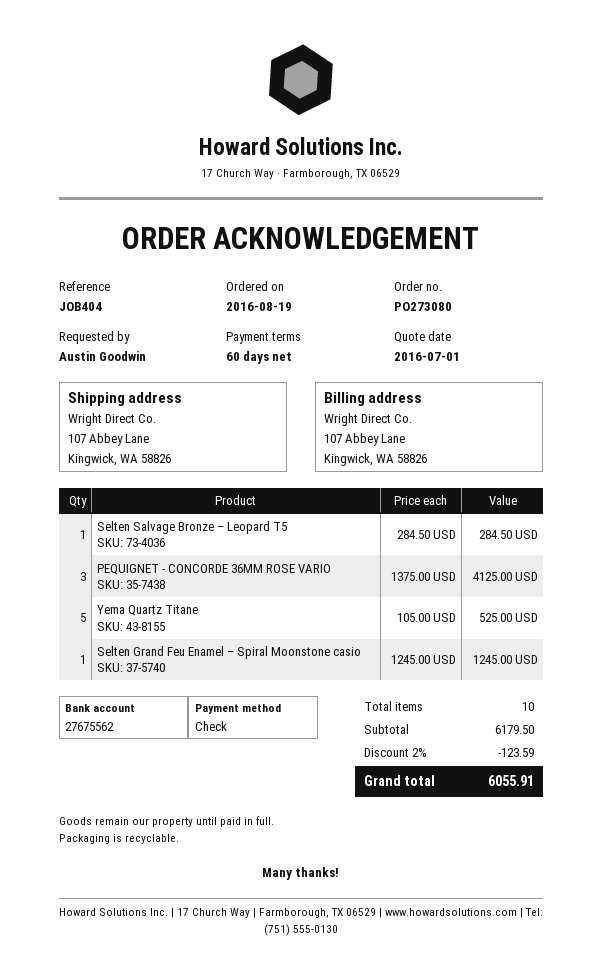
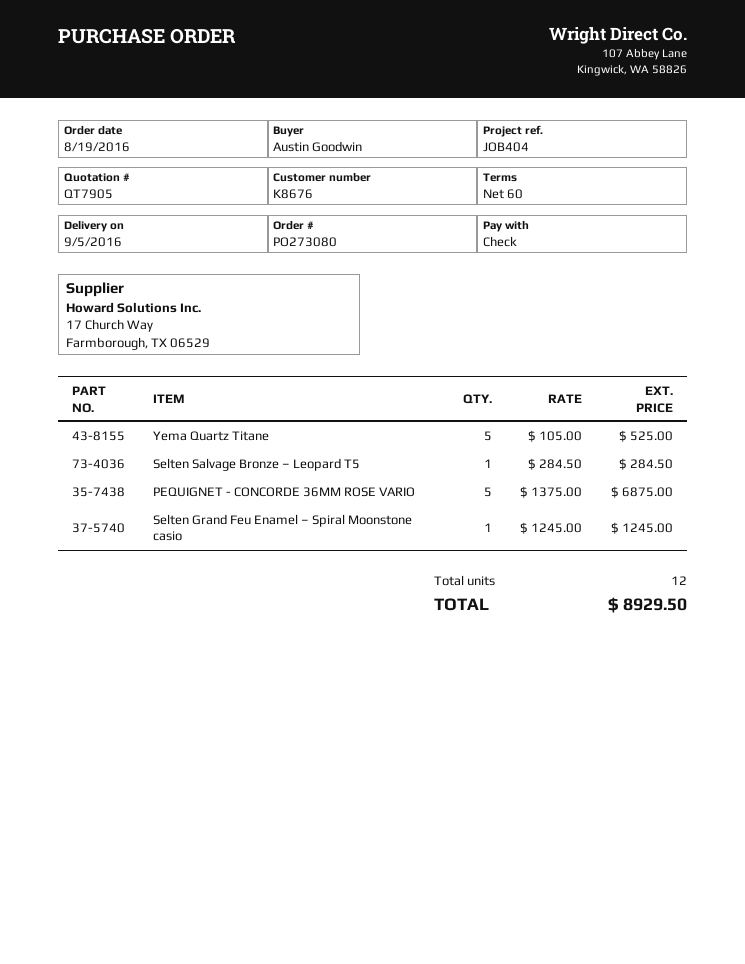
PEQUIGNET - CONCORDE 36MM ROSE VARIO: 3 x 1375.00 = 4125.00 -> 5 x 1375.00 = 6875.00
total quantity: 10 -> 12
discount: 2% = 123.59 -> none
total: 6055.91 -> 8929.50

